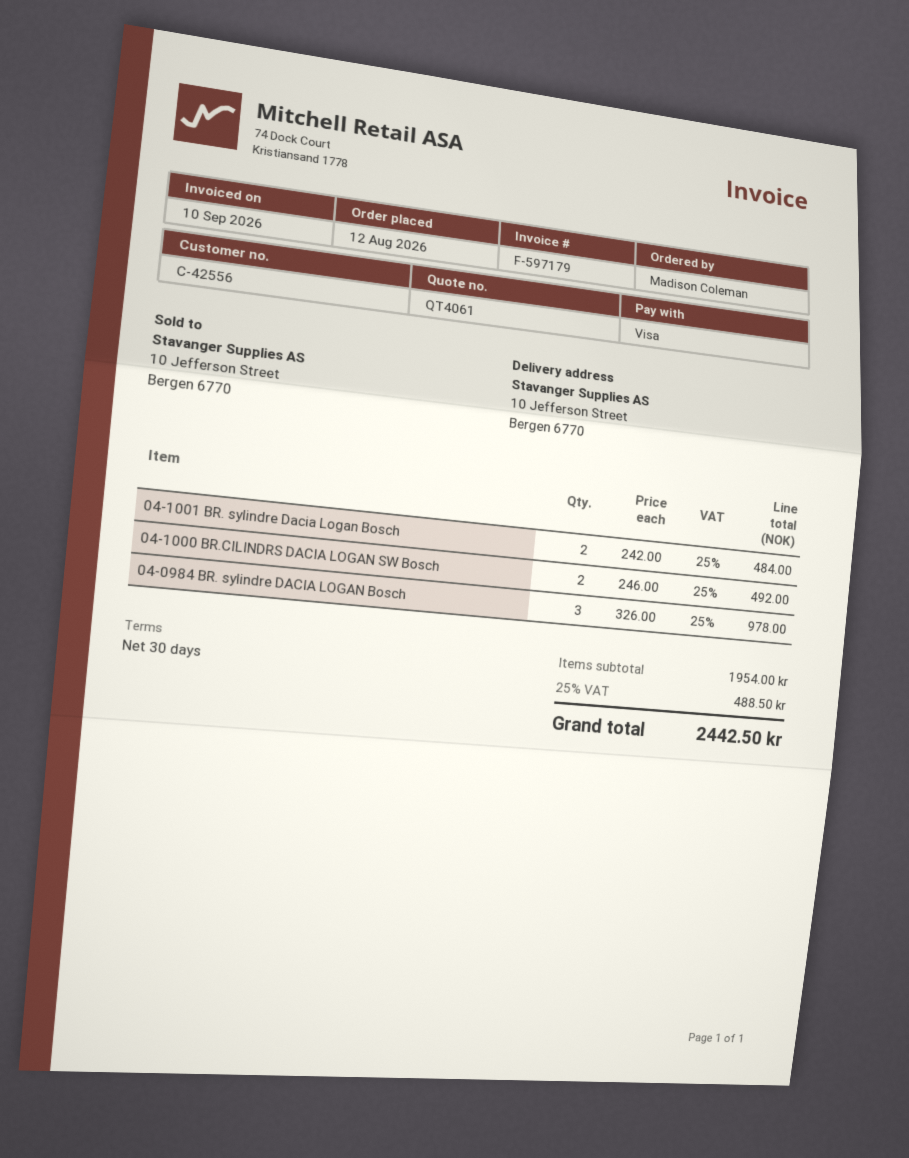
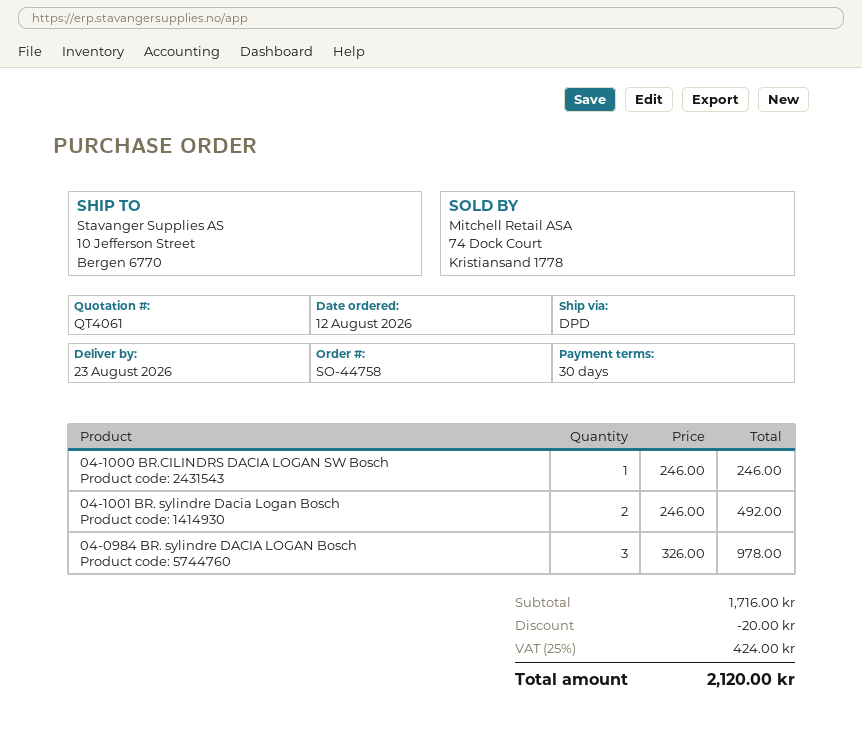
04-1001 BR. sylindre Dacia Logan Bosch: 2 x 242.00 = 484.00 -> 2 x 246.00 = 492.00
04-1000 BR.CILINDRS DACIA LOGAN SW Bosch: 2 x 246.00 = 492.00 -> 1 x 246.00 = 246.00
subtotal: 1954.00 -> 1716.00
discount: none -> 20.00
tax: 25% = 488.50 -> 25% = 424.00
total: 2442.50 -> 2120.00

